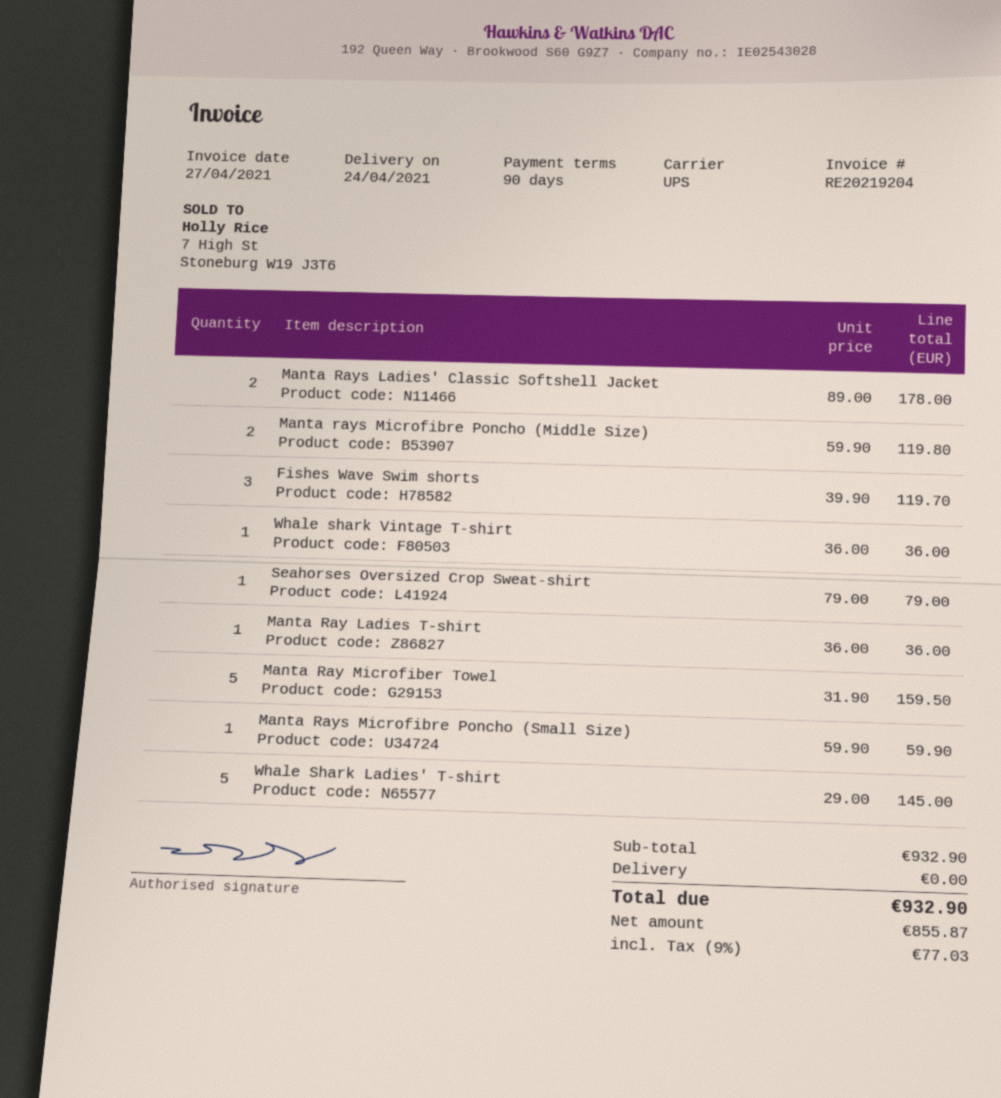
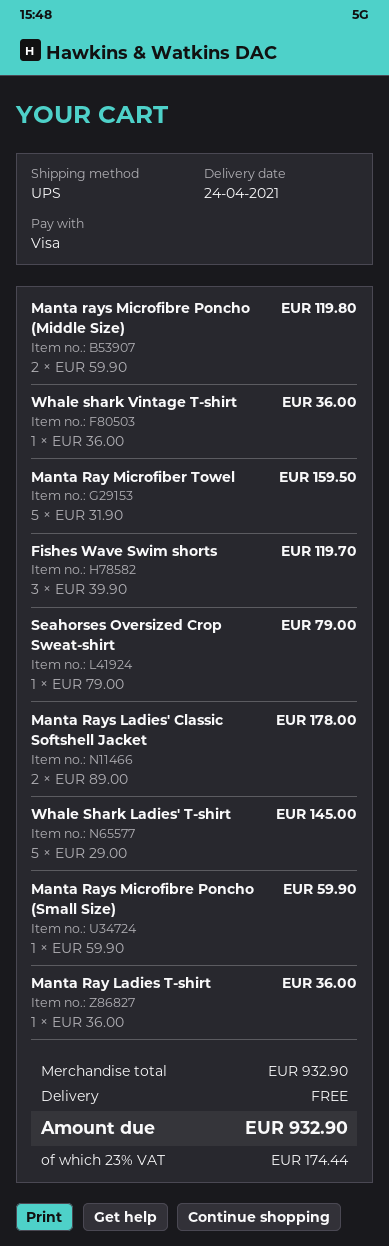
tax: 9% = 77.03 -> 23% = 174.44

